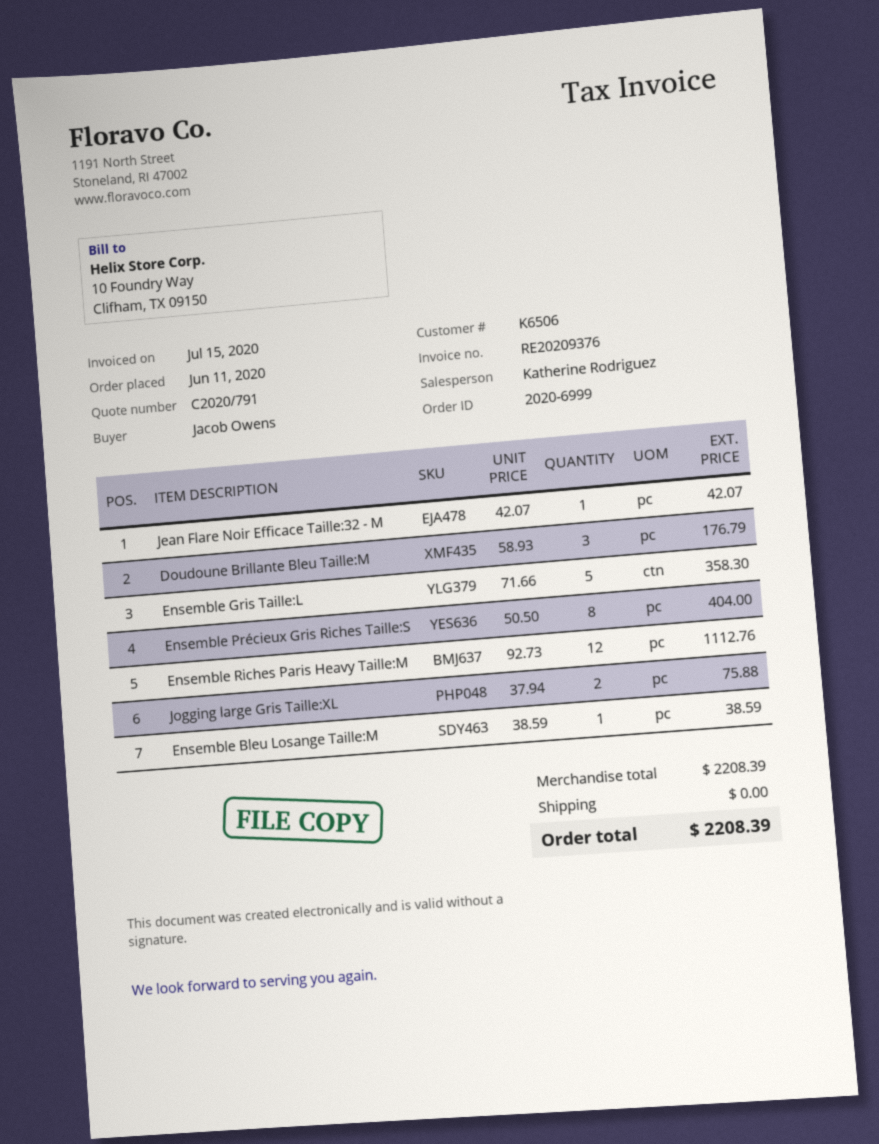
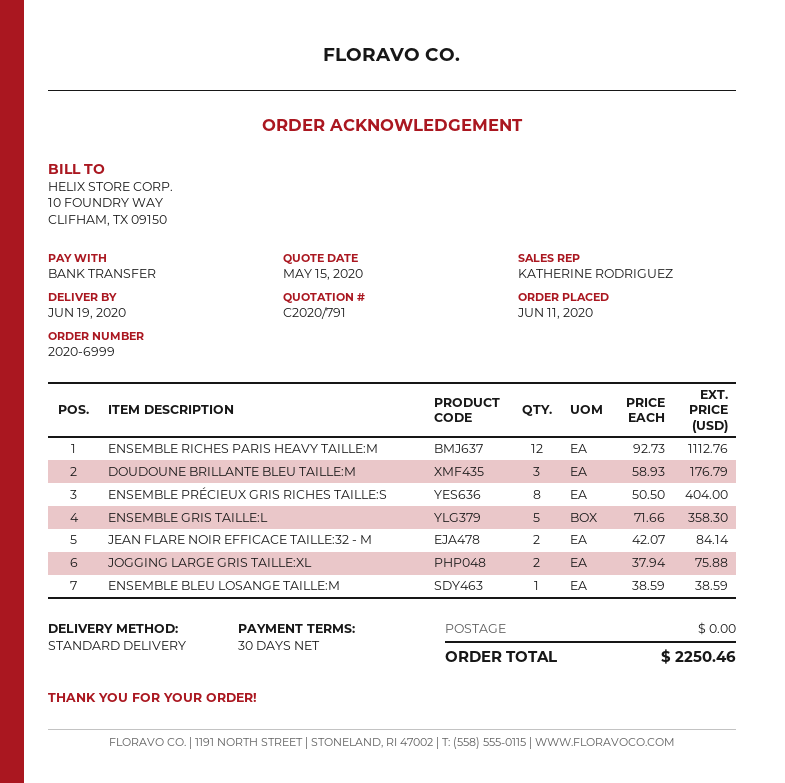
Jean Flare Noir Efficace Taille:32 - M: 1 x 42.07 = 42.07 -> 2 x 42.07 = 84.14
total: 2208.39 -> 2250.46

